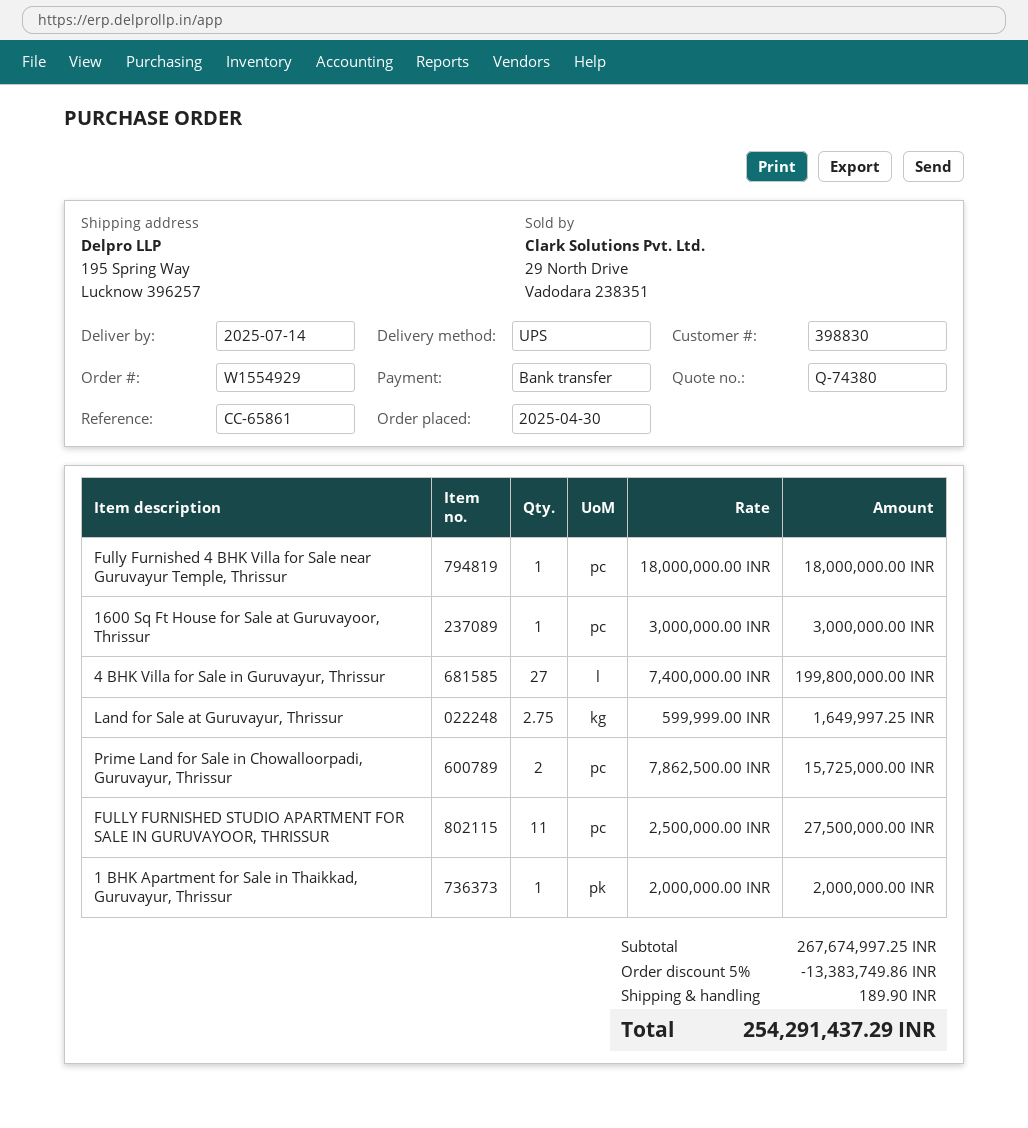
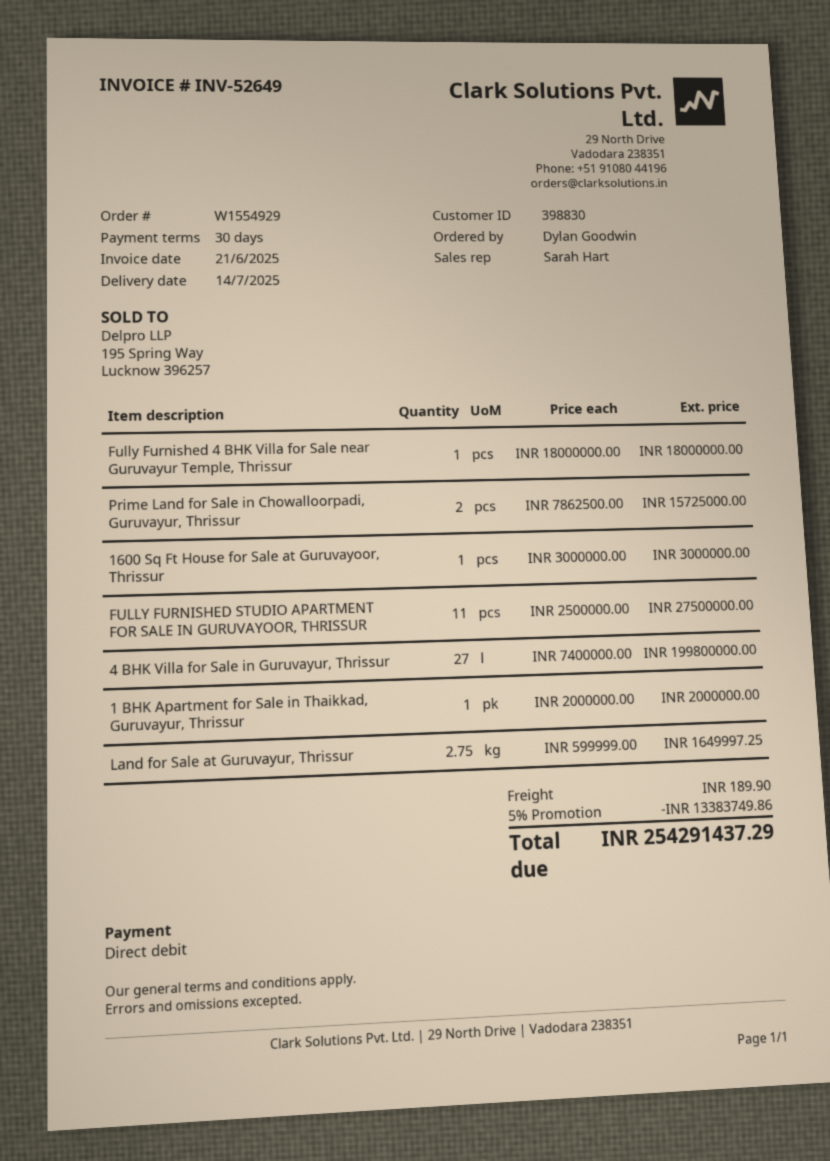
payment method: bank transfer -> direct debit

